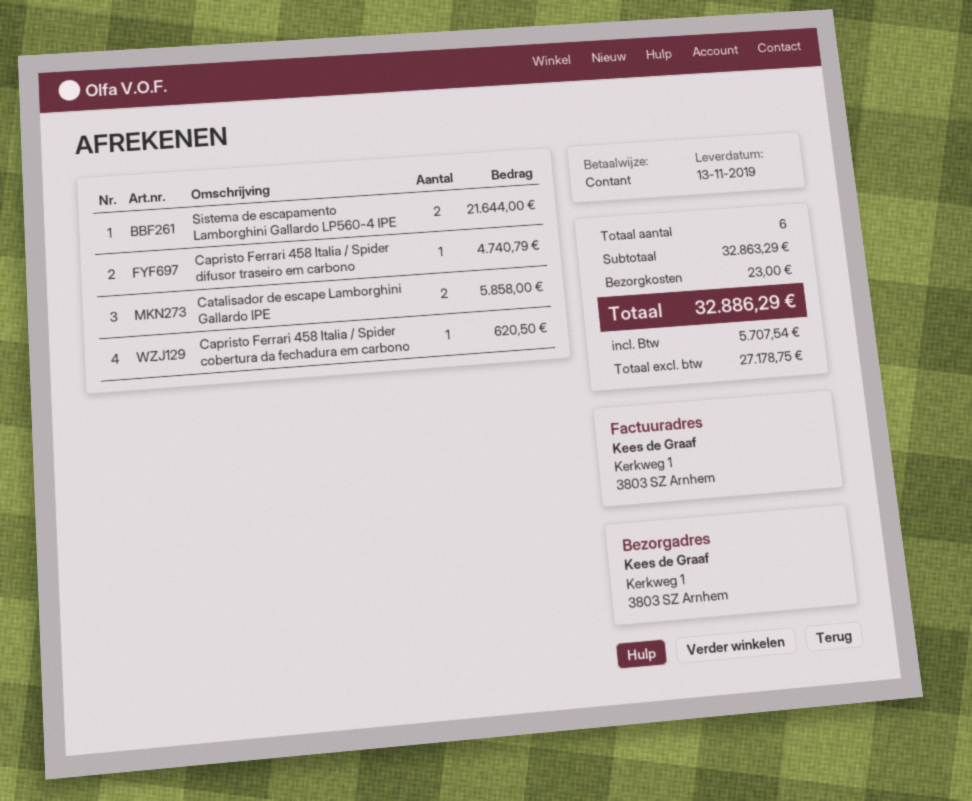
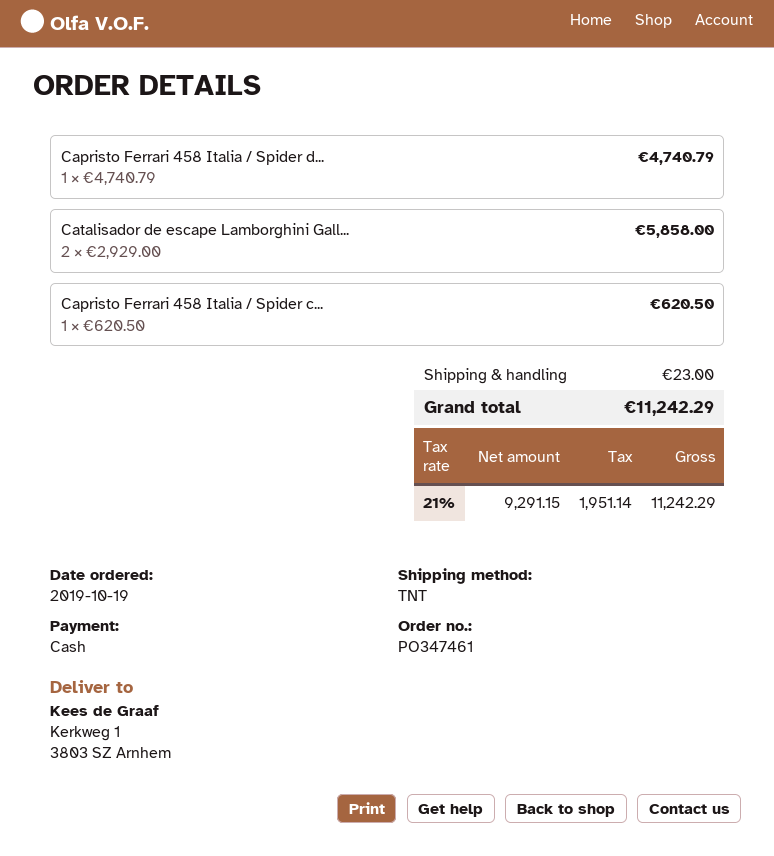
Sistema de escapamento Lamborghini Gallardo LP560-4 IPE: 2 for 21644.00 -> none
net: 27178.75 -> 9291.15
tax: 5707.54 -> 1951.14
total: 32886.29 -> 11242.29

